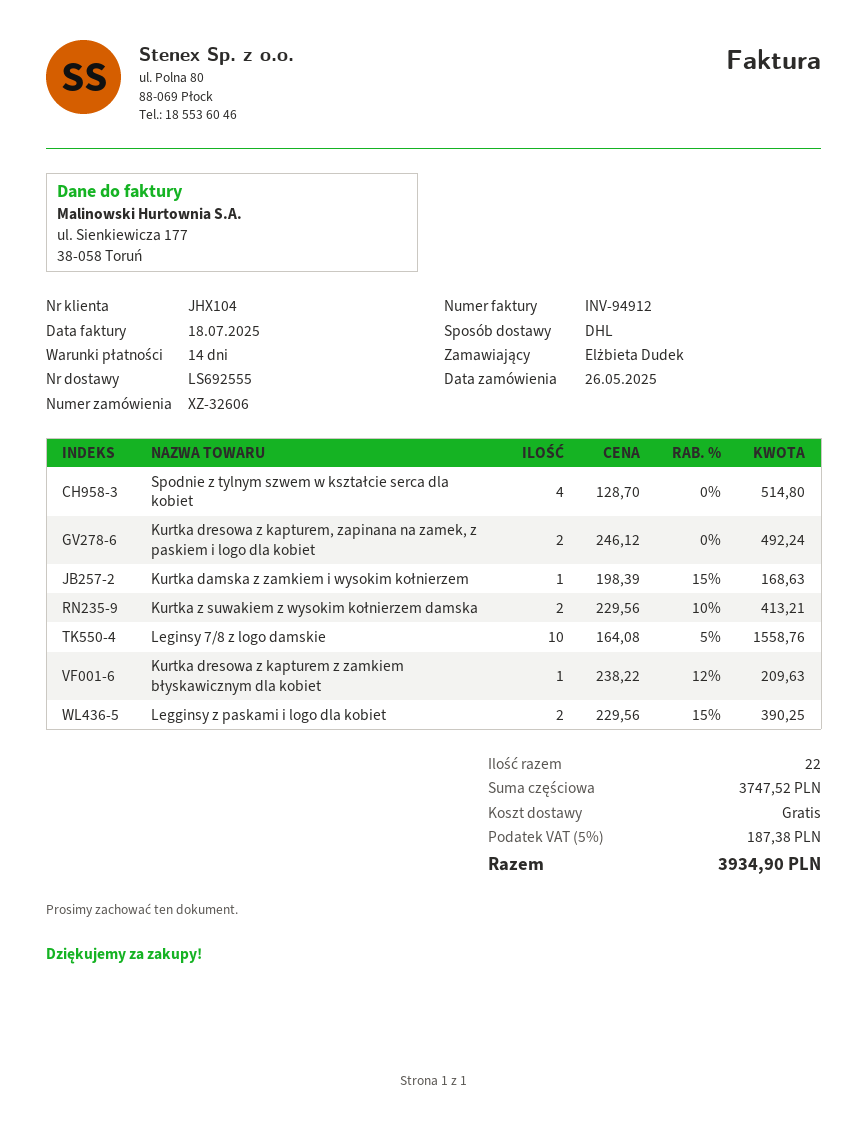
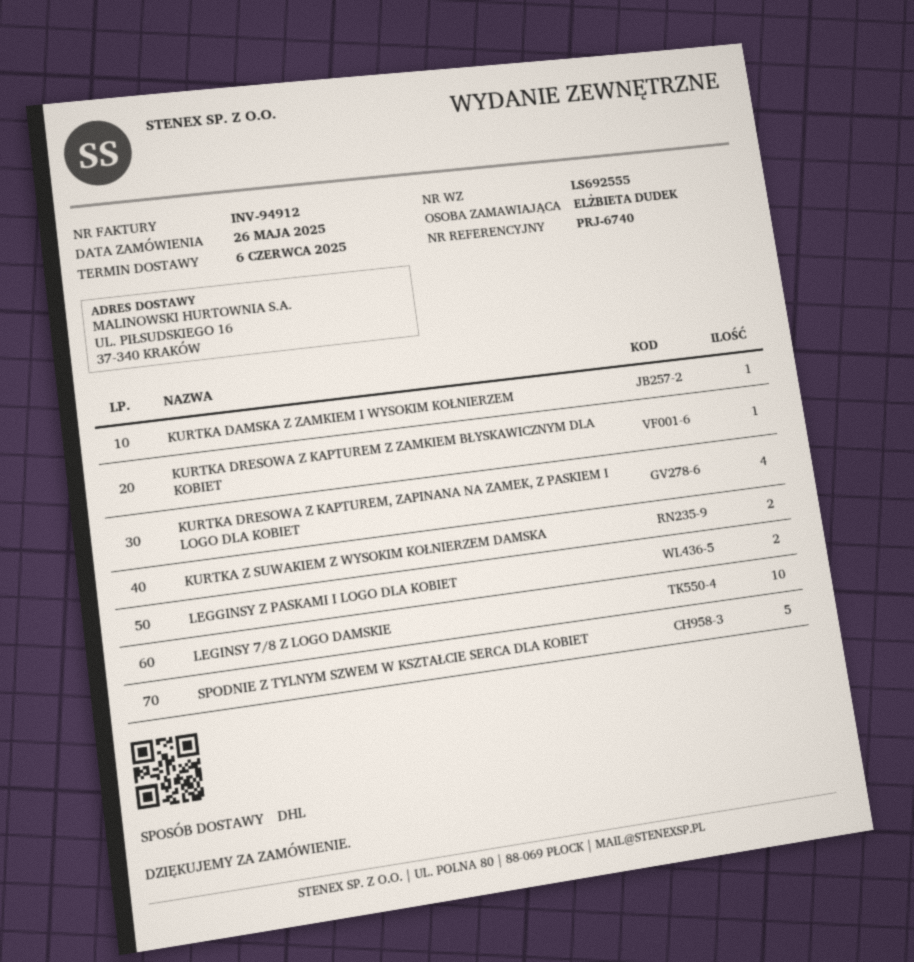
Spodnie z tylnym szwem w kształcie serca dla kobiet: 4 -> 5
Kurtka dresowa z kapturem, zapinana na zamek, z paskiem i logo dla kobiet: 2 -> 4

